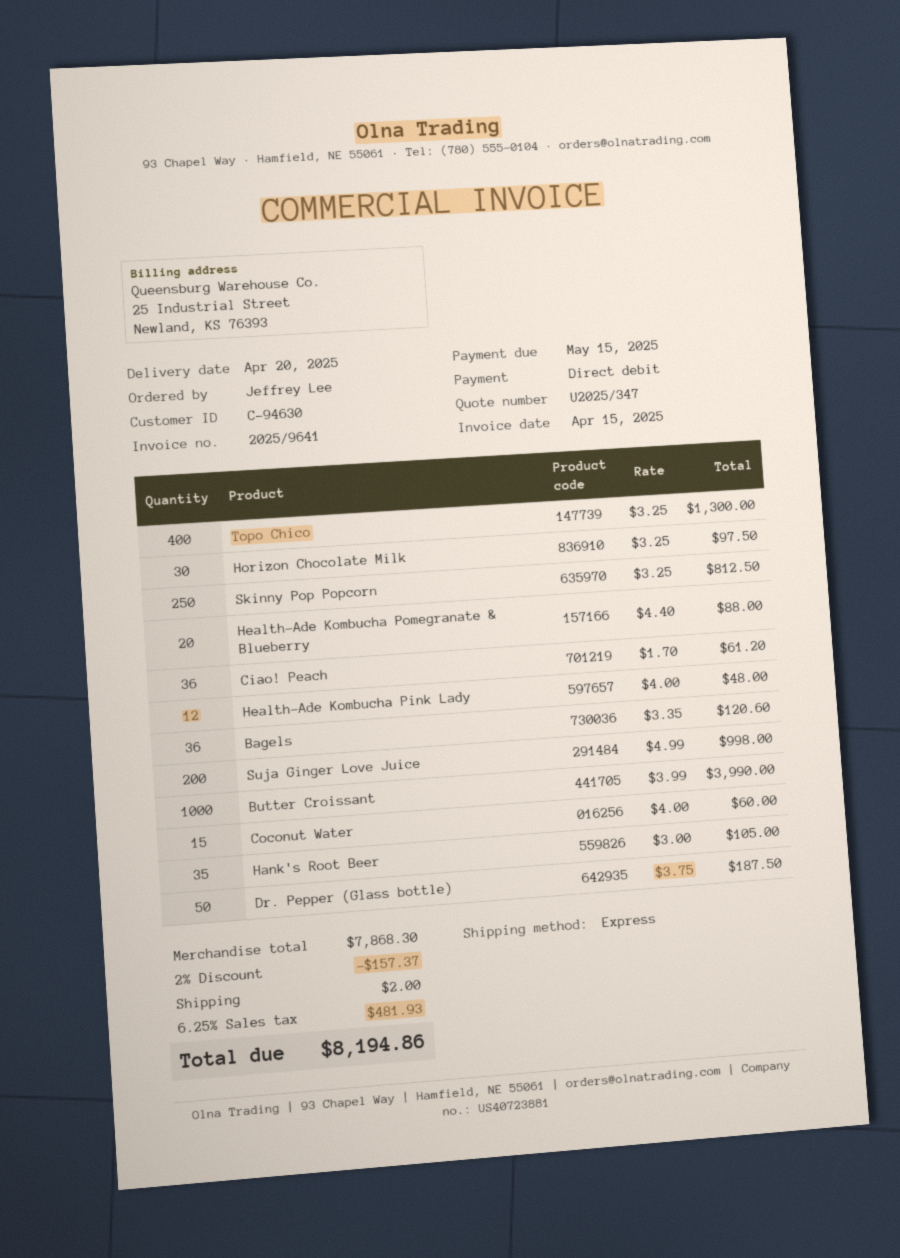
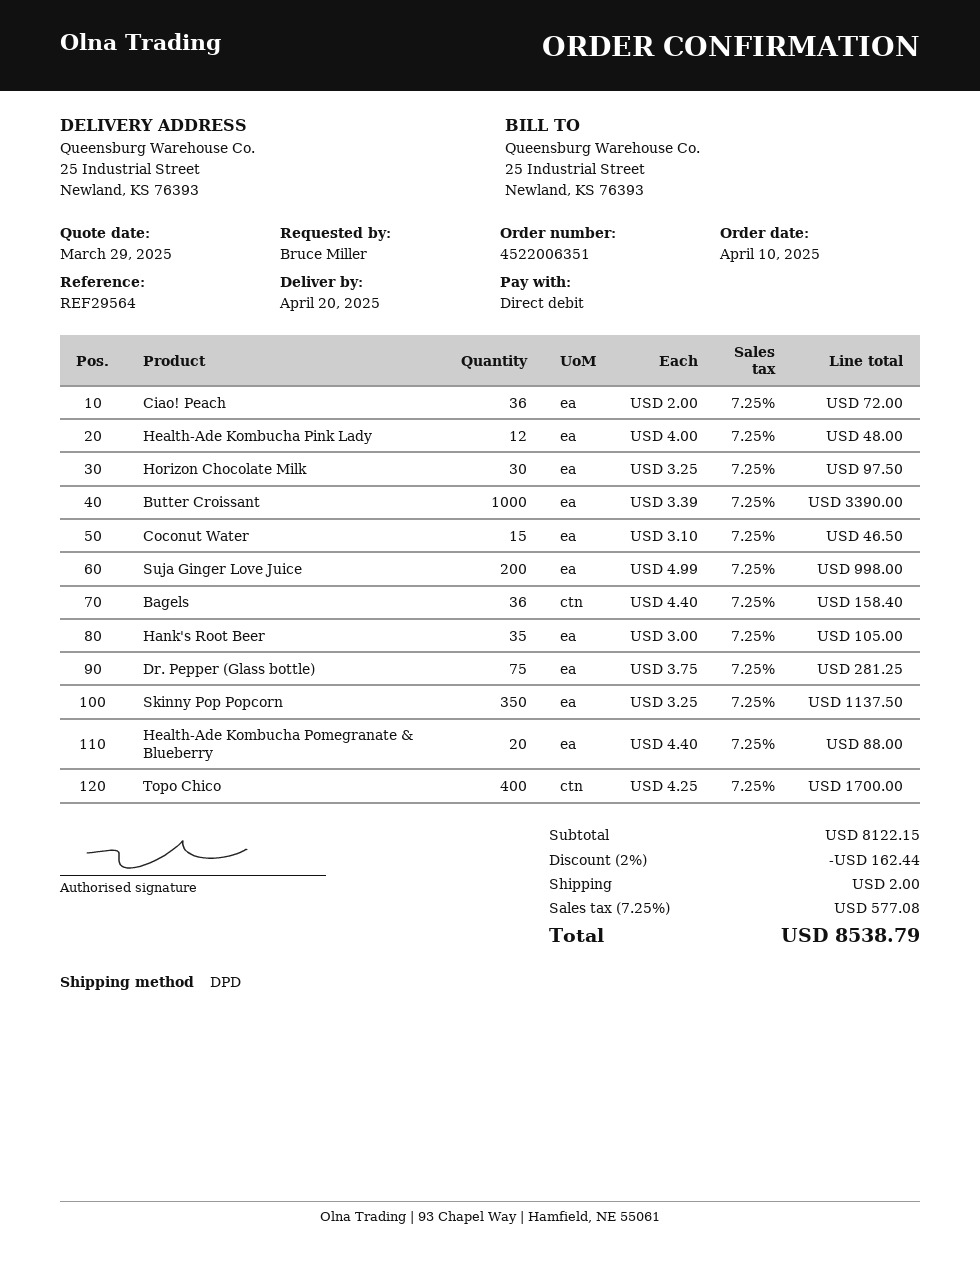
ordered by: Jeffrey Lee -> Bruce Miller
shipping method: express -> DPD
Topo Chico: 400 x 3.25 = 1300.00 -> 400 x 4.25 = 1700.00
Skinny Pop Popcorn: 250 x 3.25 = 812.50 -> 350 x 3.25 = 1137.50
Ciao! Peach: 36 x 1.70 = 61.20 -> 36 x 2.00 = 72.00
Bagels: 36 x 3.35 = 120.60 -> 36 x 4.40 = 158.40
Butter Croissant: 1000 x 3.99 = 3990.00 -> 1000 x 3.39 = 3390.00
Coconut Water: 15 x 4.00 = 60.00 -> 15 x 3.10 = 46.50
Dr. Pepper (Glass bottle): 50 x 3.75 = 187.50 -> 75 x 3.75 = 281.25
subtotal: 7868.30 -> 8122.15
discount: 2% = 157.37 -> 2% = 162.44
tax: 6.25% = 481.93 -> 7.25% = 577.08
total: 8194.86 -> 8538.79

